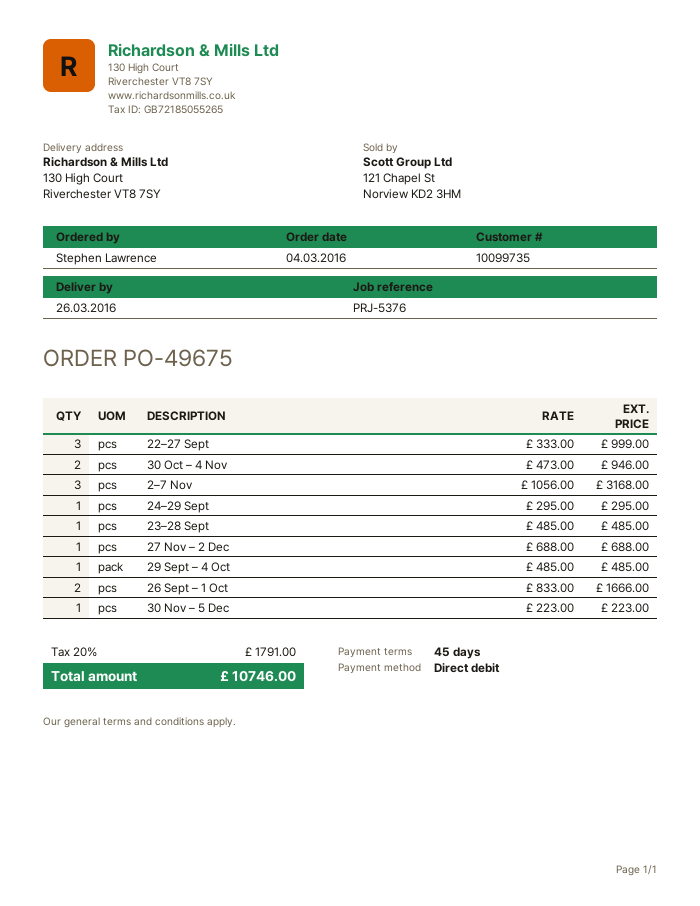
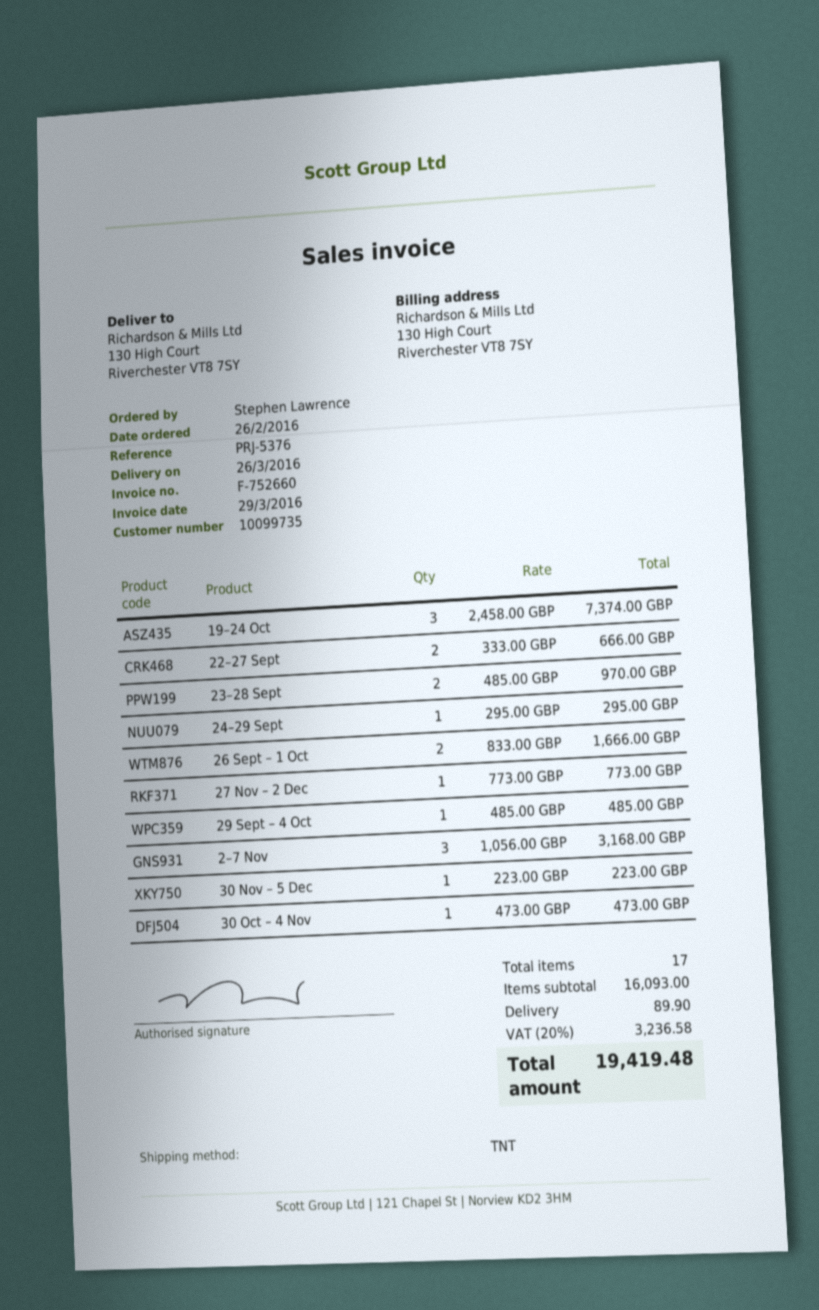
order date: 2016-03-04 -> 2016-02-26
22–27 Sept: 3 x 333.00 = 999.00 -> 2 x 333.00 = 666.00
30 Oct – 4 Nov: 2 x 473.00 = 946.00 -> 1 x 473.00 = 473.00
23–28 Sept: 1 x 485.00 = 485.00 -> 2 x 485.00 = 970.00
27 Nov – 2 Dec: 1 x 688.00 = 688.00 -> 1 x 773.00 = 773.00
19–24 Oct: none -> 3 x 2458.00 = 7374.00
shipping: none -> 89.90
tax: 20% = 1791.00 -> 20% = 3236.58
total: 10746.00 -> 19419.48

